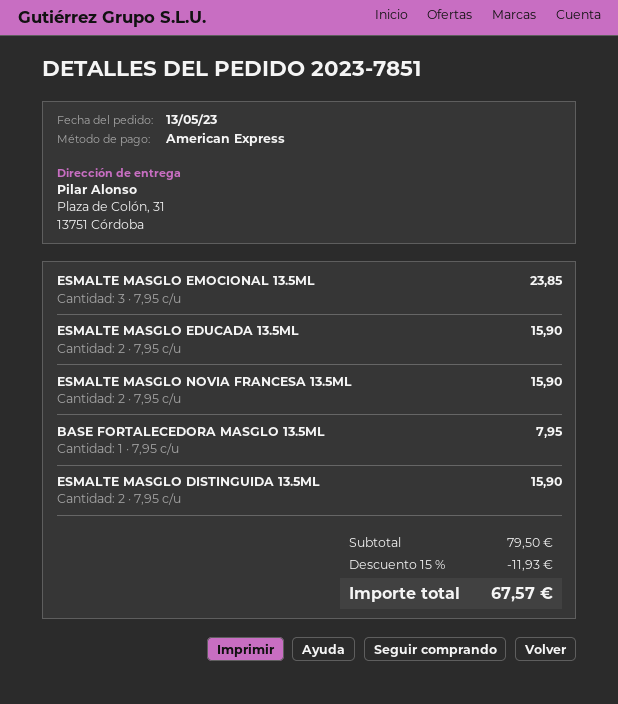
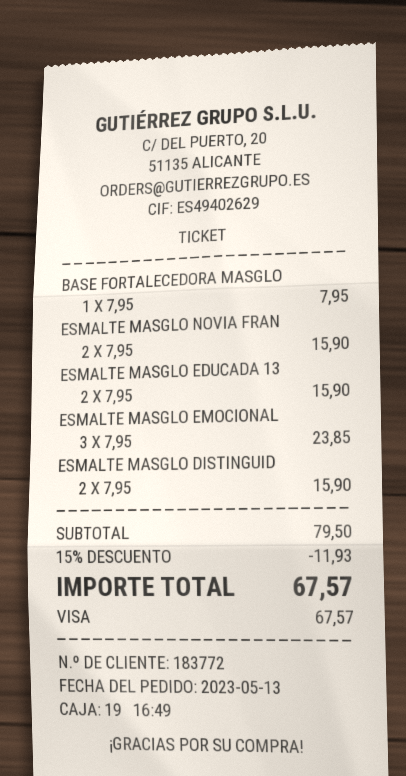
payment method: American Express -> Visa

